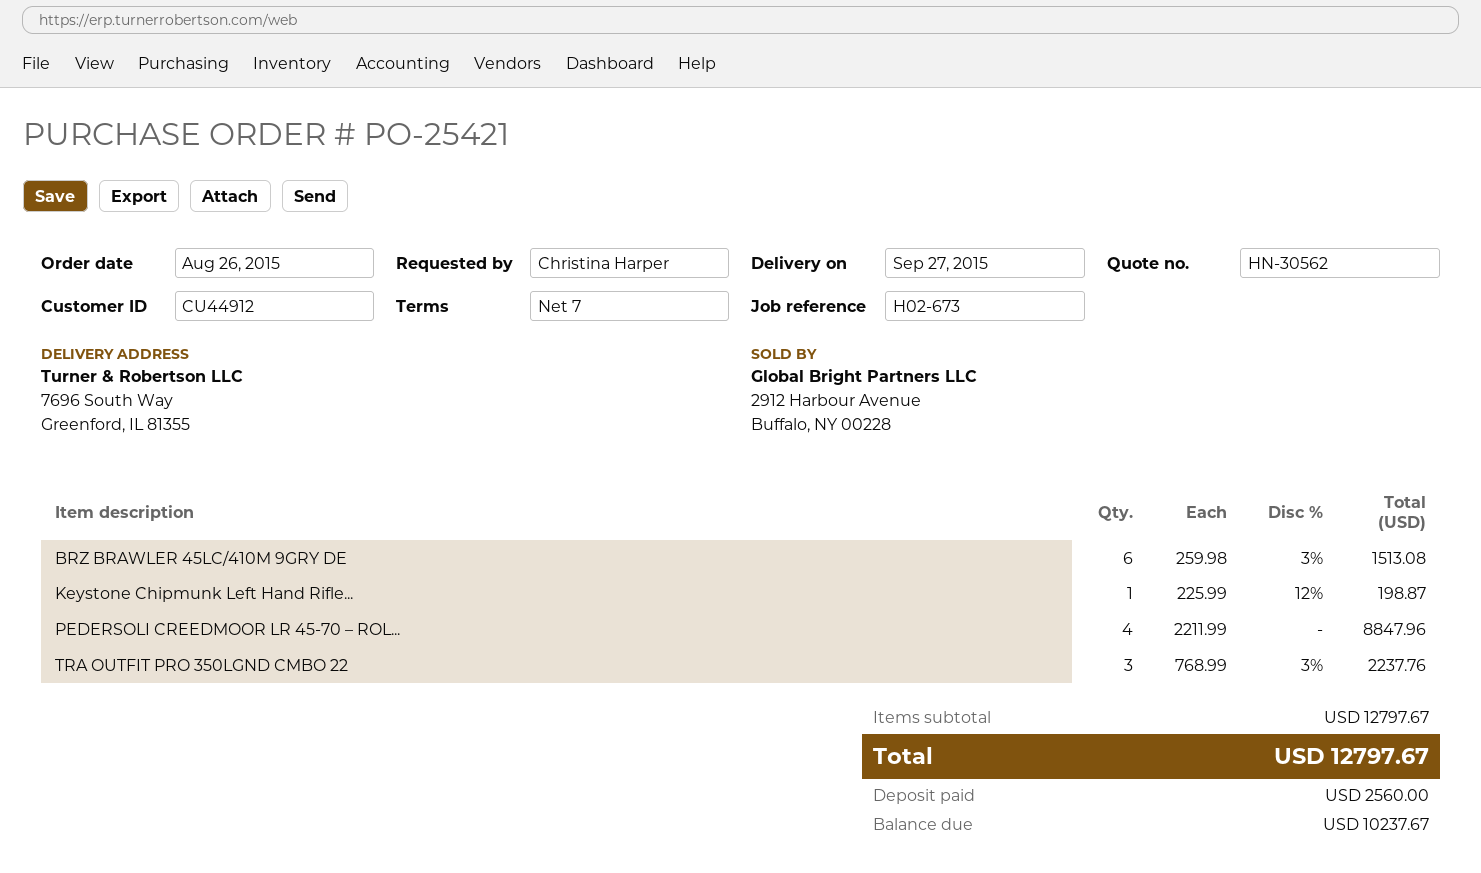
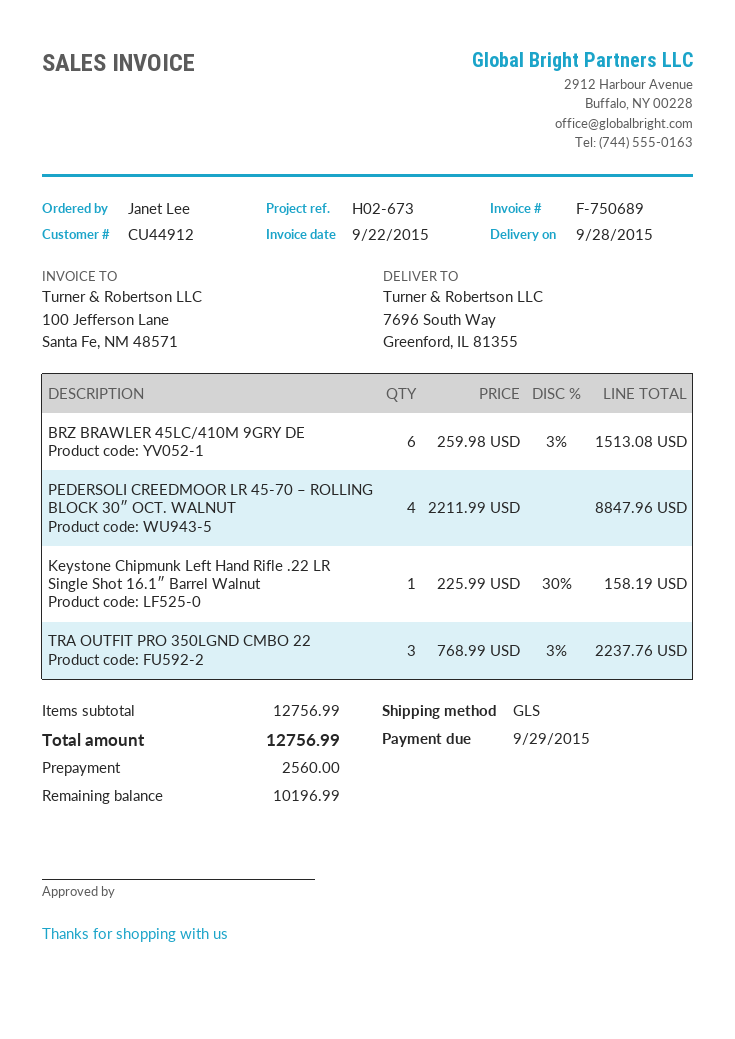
delivery date: 2015-09-27 -> 2015-09-28
ordered by: Christina Harper -> Janet Lee
Keystone Chipmunk Left Hand Rifle...: 1 x 225.99 - 12% = 198.87 -> 1 x 225.99 - 30% = 158.19
subtotal: 12797.67 -> 12756.99
total: 12797.67 -> 12756.99
balance: 10237.67 -> 10196.99

